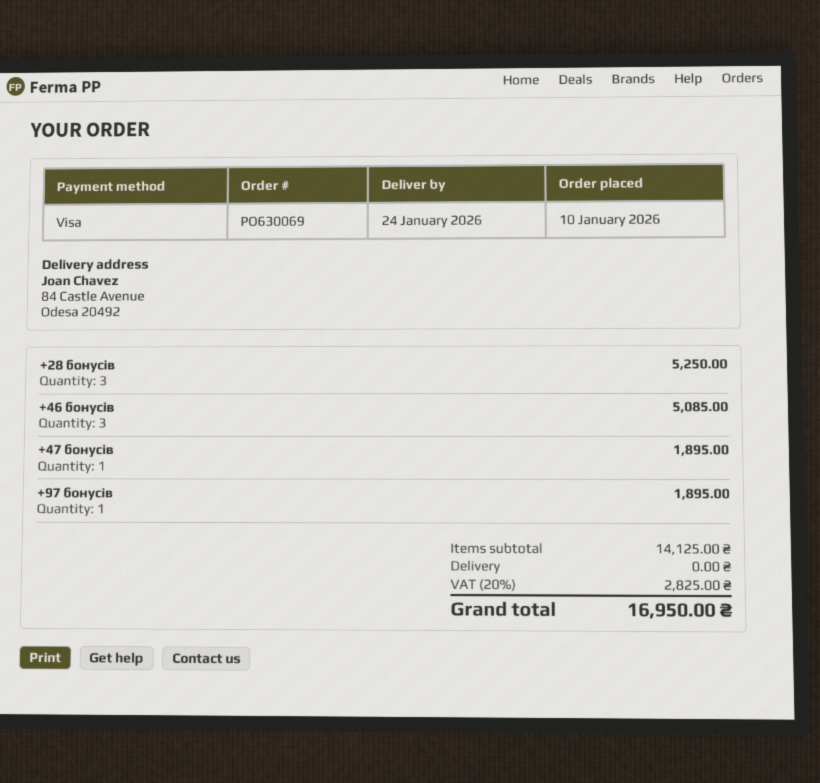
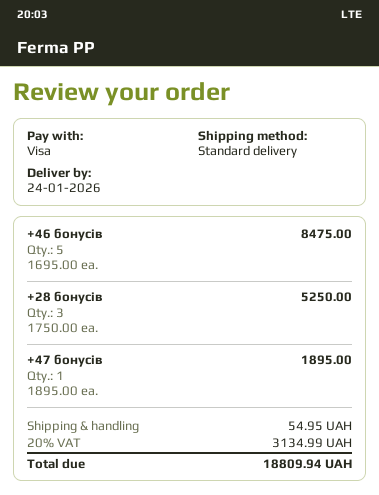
+46 бонусів: 3 for 5085.00 -> 5 for 8475.00
+97 бонусів: 1 for 1895.00 -> none
shipping: 0.00 -> 54.95
tax: 20% = 2825.00 -> 20% = 3134.99
total: 16950.00 -> 18809.94

